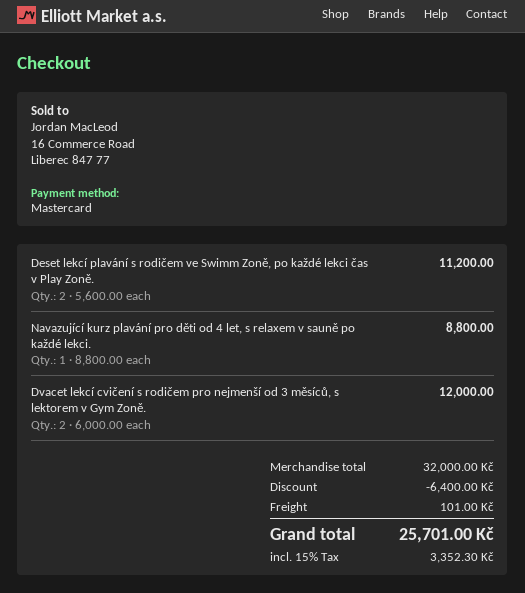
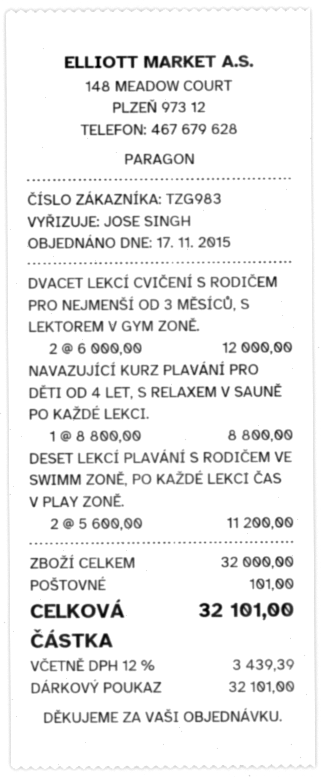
payment method: Mastercard -> gift card
discount: 6400.00 -> none
tax: 15% = 3352.30 -> 12% = 3439.39
total: 25701.00 -> 32101.00

